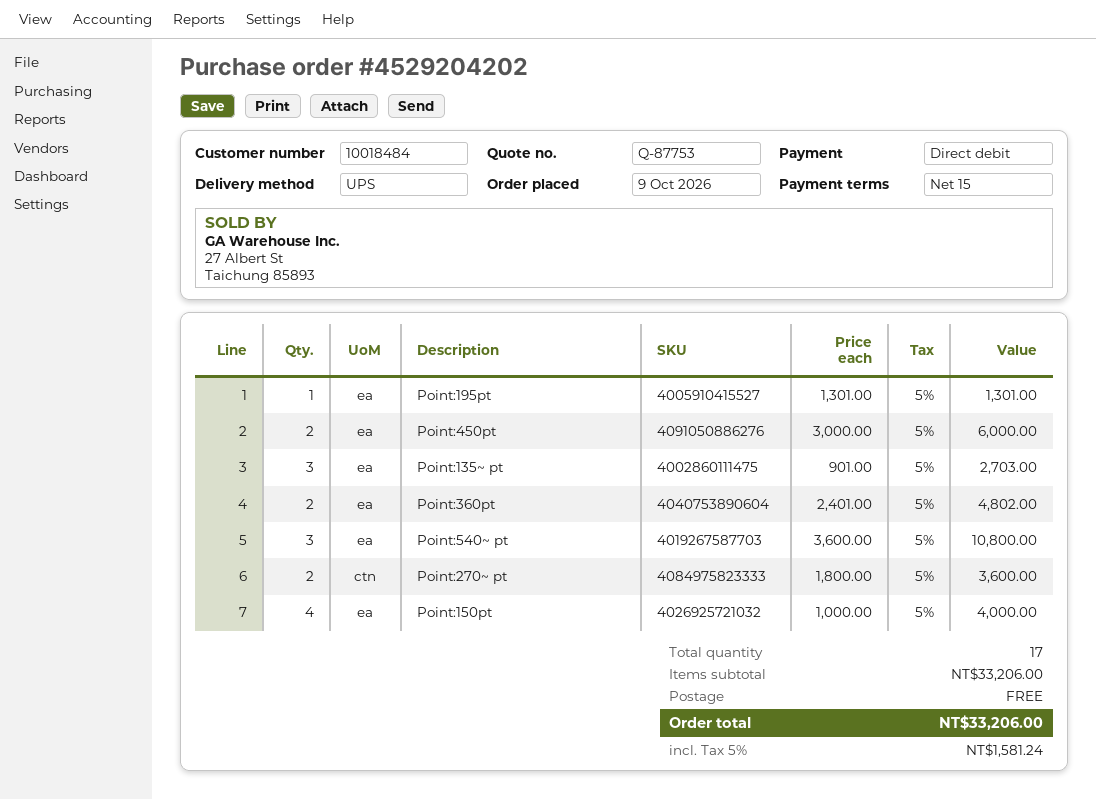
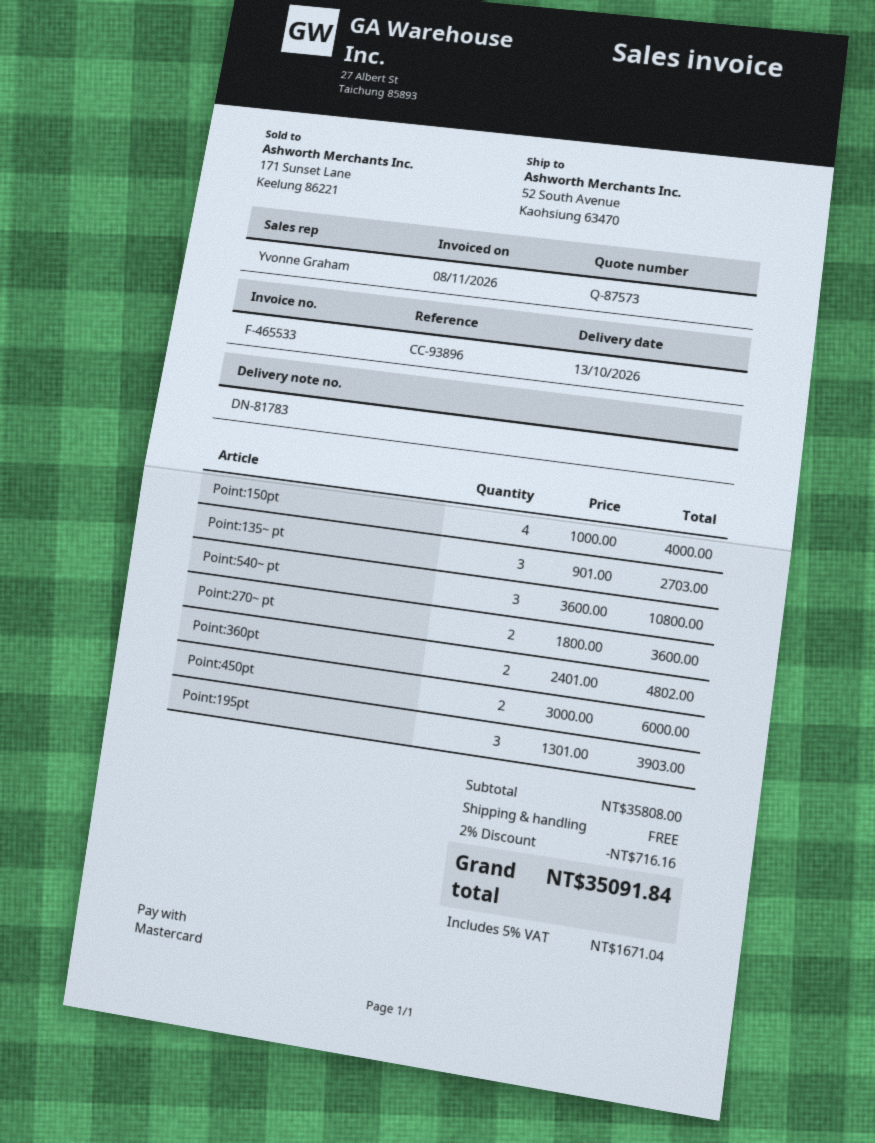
quote number: Q-87753 -> Q-87573
payment method: direct debit -> Mastercard
Point:195pt: 1 x 1301.00 = 1301.00 -> 3 x 1301.00 = 3903.00
subtotal: 33206.00 -> 35808.00
discount: none -> 2% = 716.16
tax: 5% = 1581.24 -> 5% = 1671.04
total: 33206.00 -> 35091.84

